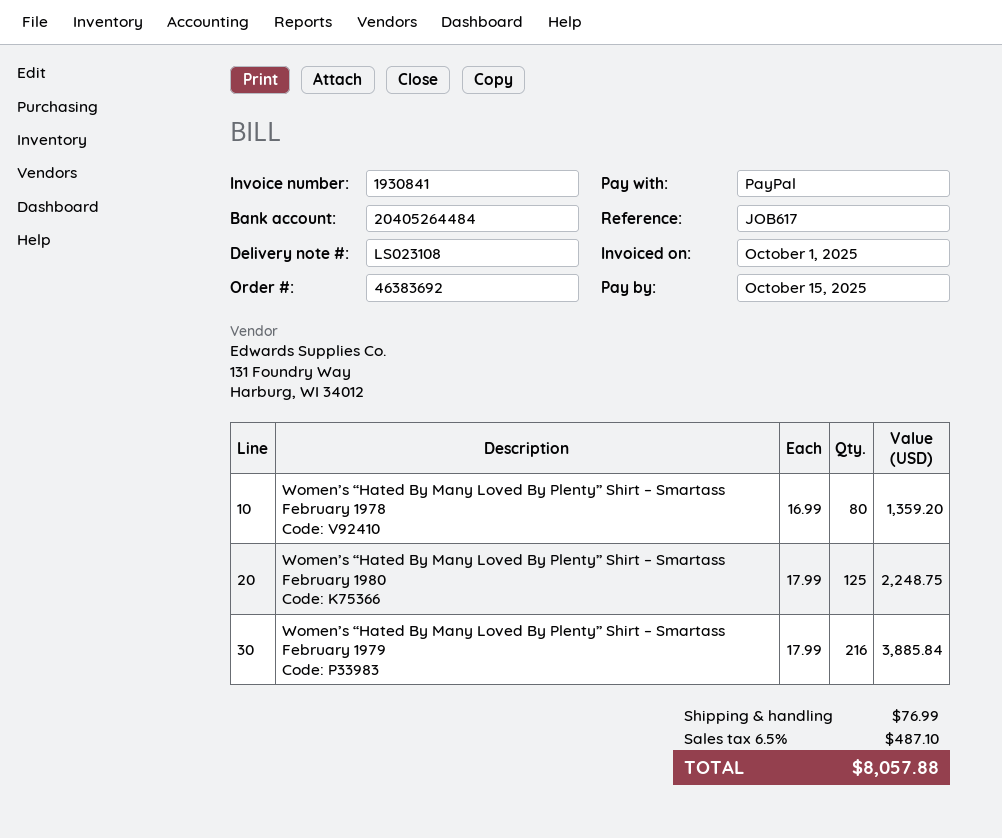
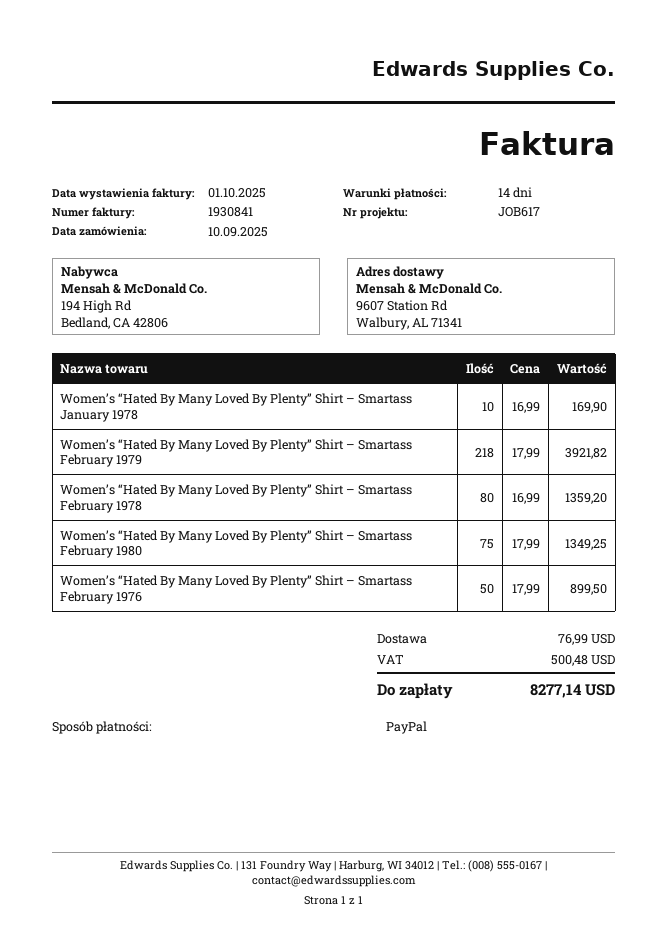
Women’s “Hated By Many Loved By Plenty” Shirt – Smartass February 1980: 125 x 17.99 = 2248.75 -> 75 x 17.99 = 1349.25
Women’s “Hated By Many Loved By Plenty” Shirt – Smartass February 1979: 216 x 17.99 = 3885.84 -> 218 x 17.99 = 3921.82
Women’s “Hated By Many Loved By Plenty” Shirt – Smartass January 1978: none -> 10 x 16.99 = 169.90
Women’s “Hated By Many Loved By Plenty” Shirt – Smartass February 1976: none -> 50 x 17.99 = 899.50
tax: 487.10 -> 500.48
total: 8057.88 -> 8277.14

